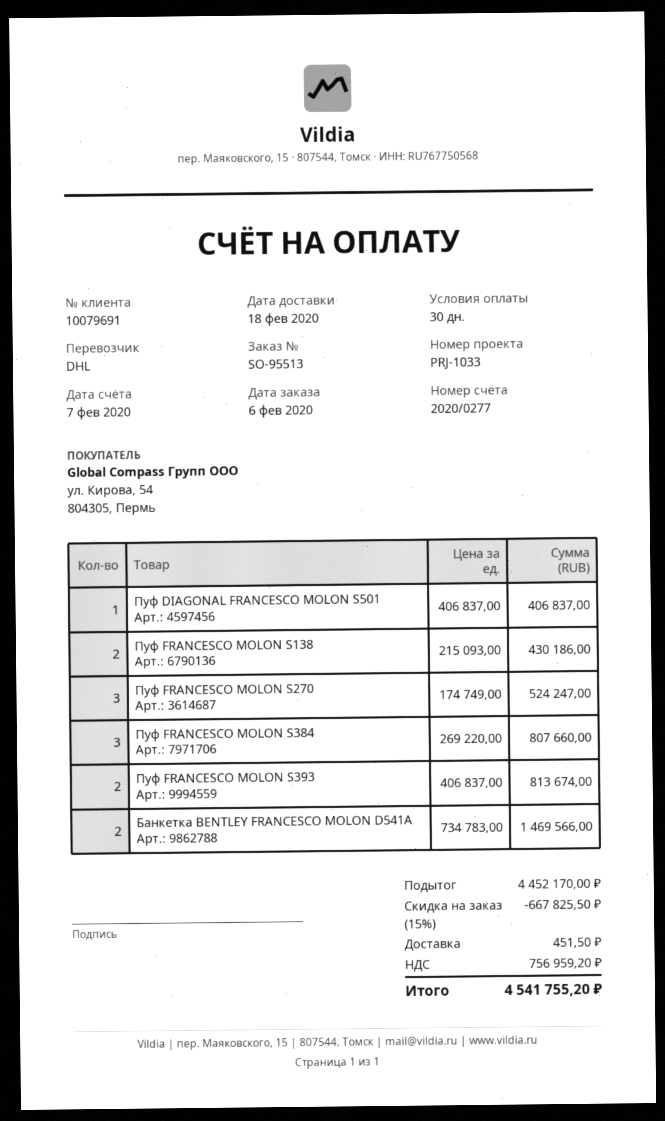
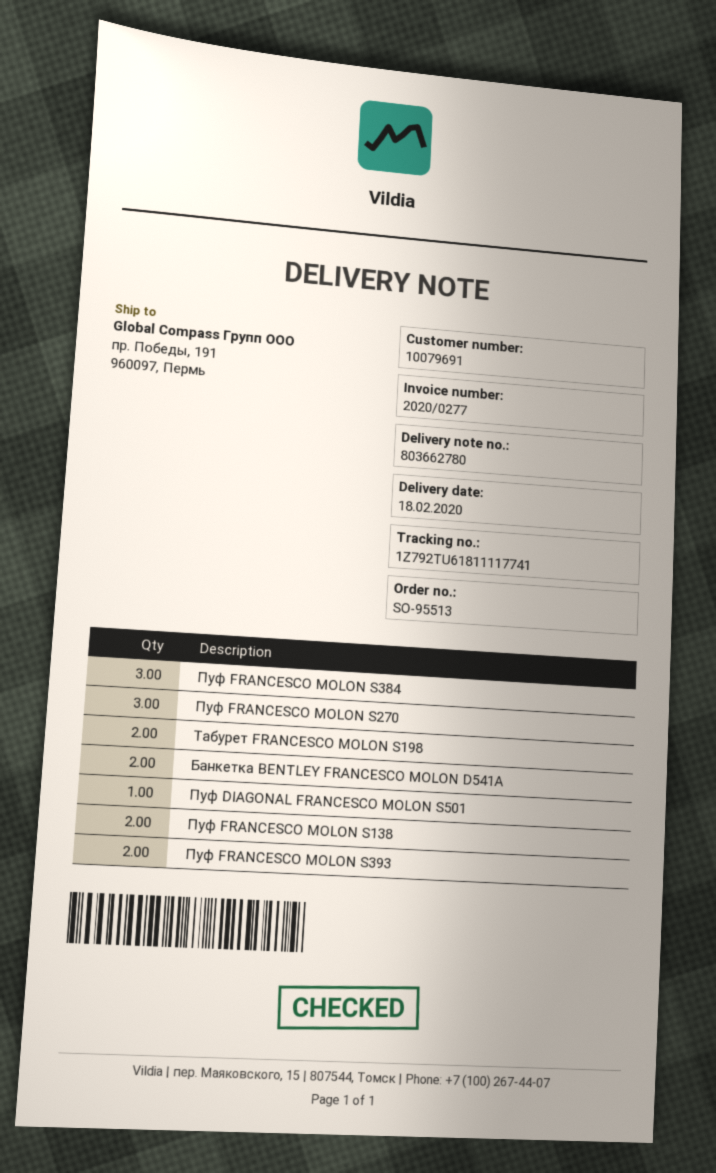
Табурет FRANCESCO MOLON S198: none -> 2

